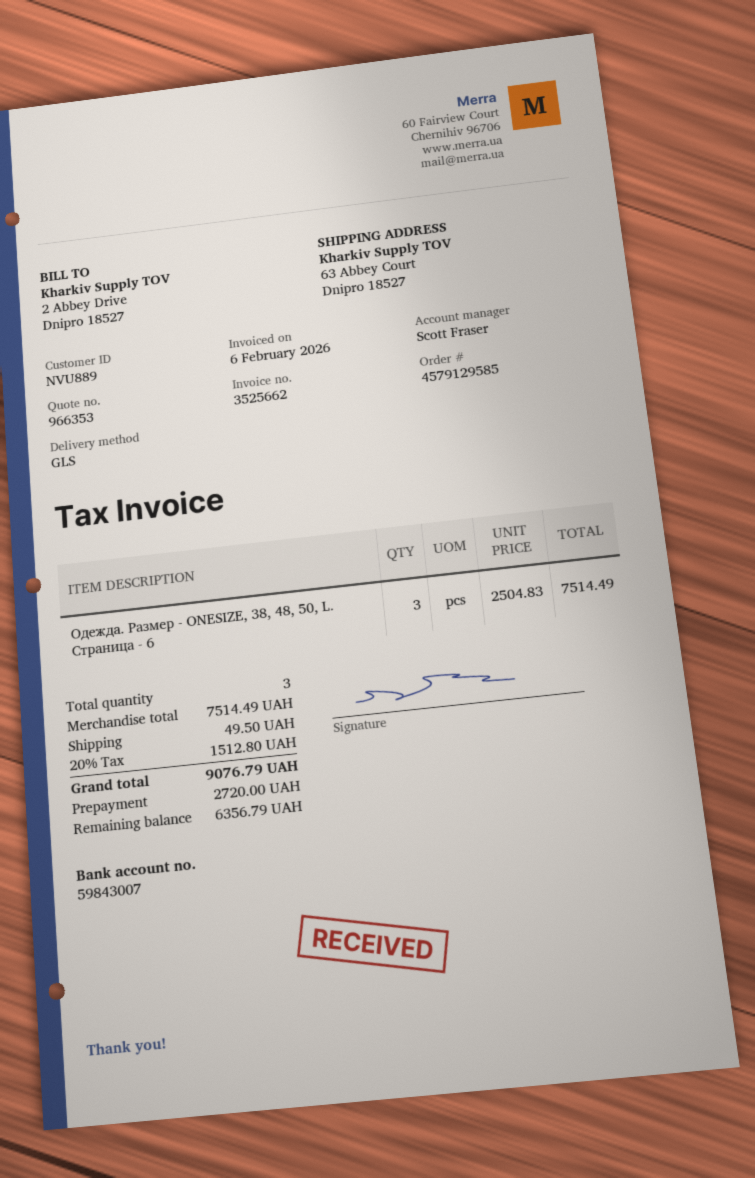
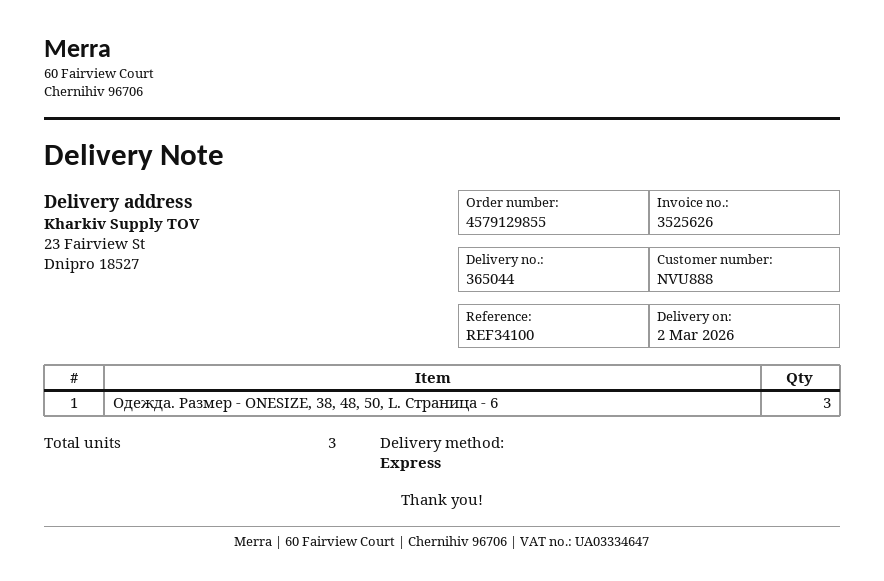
order number: 4579129585 -> 4579129855
invoice number: 3525662 -> 3525626
customer number: NVU889 -> NVU888
shipping method: GLS -> express
ship to: 63 Abbey Court, Dnipro 18527 -> 23 Fairview St, Dnipro 18527

